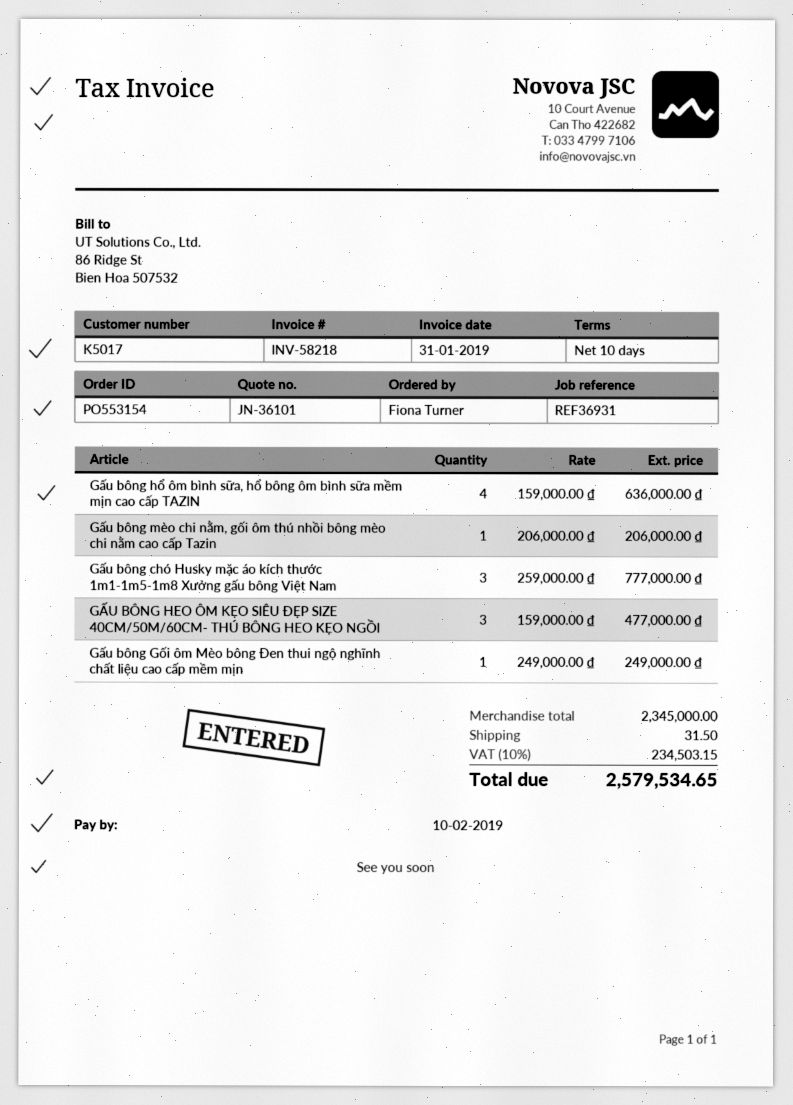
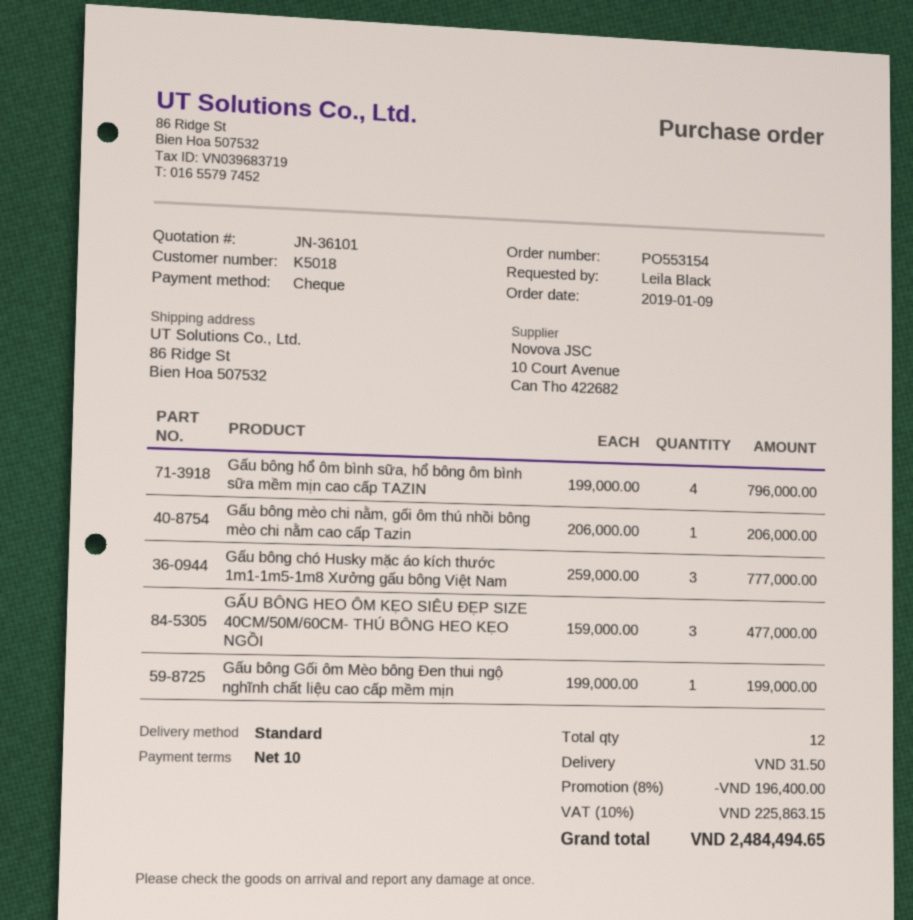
customer number: K5017 -> K5018
ordered by: Fiona Turner -> Leila Black
Gấu bông hổ ôm bình sữa, hổ bông ôm bình sữa mềm mịn cao cấp TAZIN: 4 x 159000.00 = 636000.00 -> 4 x 199000.00 = 796000.00
Gấu bông Gối ôm Mèo bông Đen thui ngộ nghĩnh chất liệu cao cấp mềm mịn: 1 x 249000.00 = 249000.00 -> 1 x 199000.00 = 199000.00
discount: none -> 8% = 196400.00
tax: 10% = 234503.15 -> 10% = 225863.15
total: 2579534.65 -> 2484494.65

